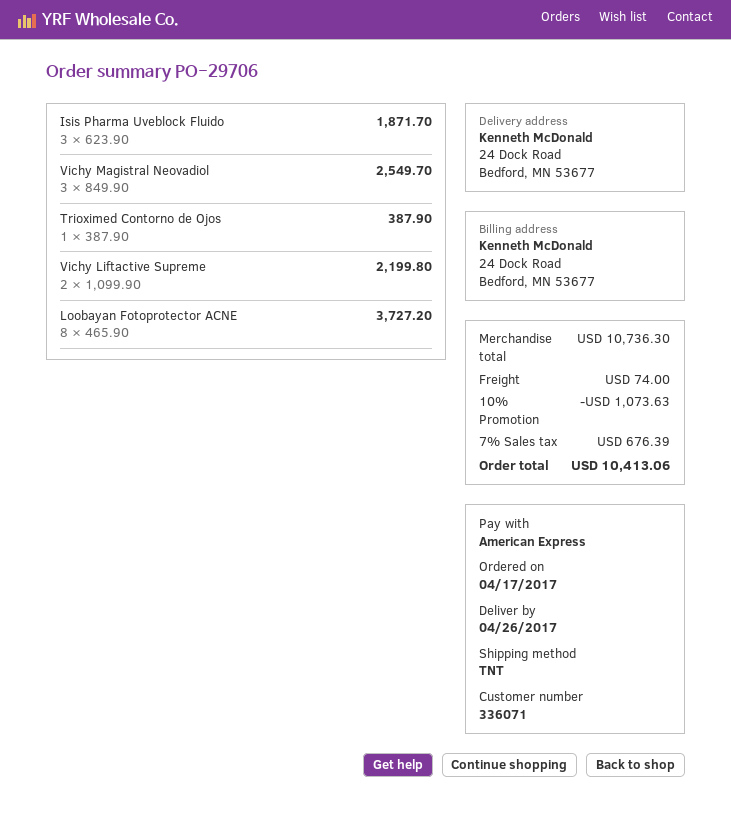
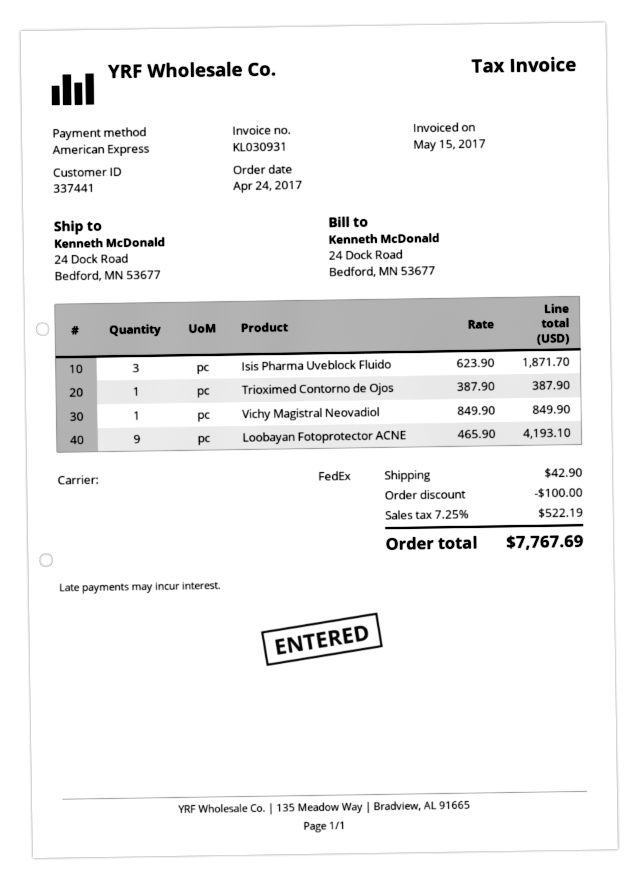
order date: 2017-04-17 -> 2017-04-24
customer number: 336071 -> 337441
shipping method: TNT -> FedEx
Vichy Magistral Neovadiol: 3 x 849.90 = 2549.70 -> 1 x 849.90 = 849.90
Vichy Liftactive Supreme: 2 x 1099.90 = 2199.80 -> none
Loobayan Fotoprotector ACNE: 8 x 465.90 = 3727.20 -> 9 x 465.90 = 4193.10
discount: 1073.63 -> 100.00
shipping: 74.00 -> 42.90
tax: 7% = 676.39 -> 7.25% = 522.19
total: 10413.06 -> 7767.69

